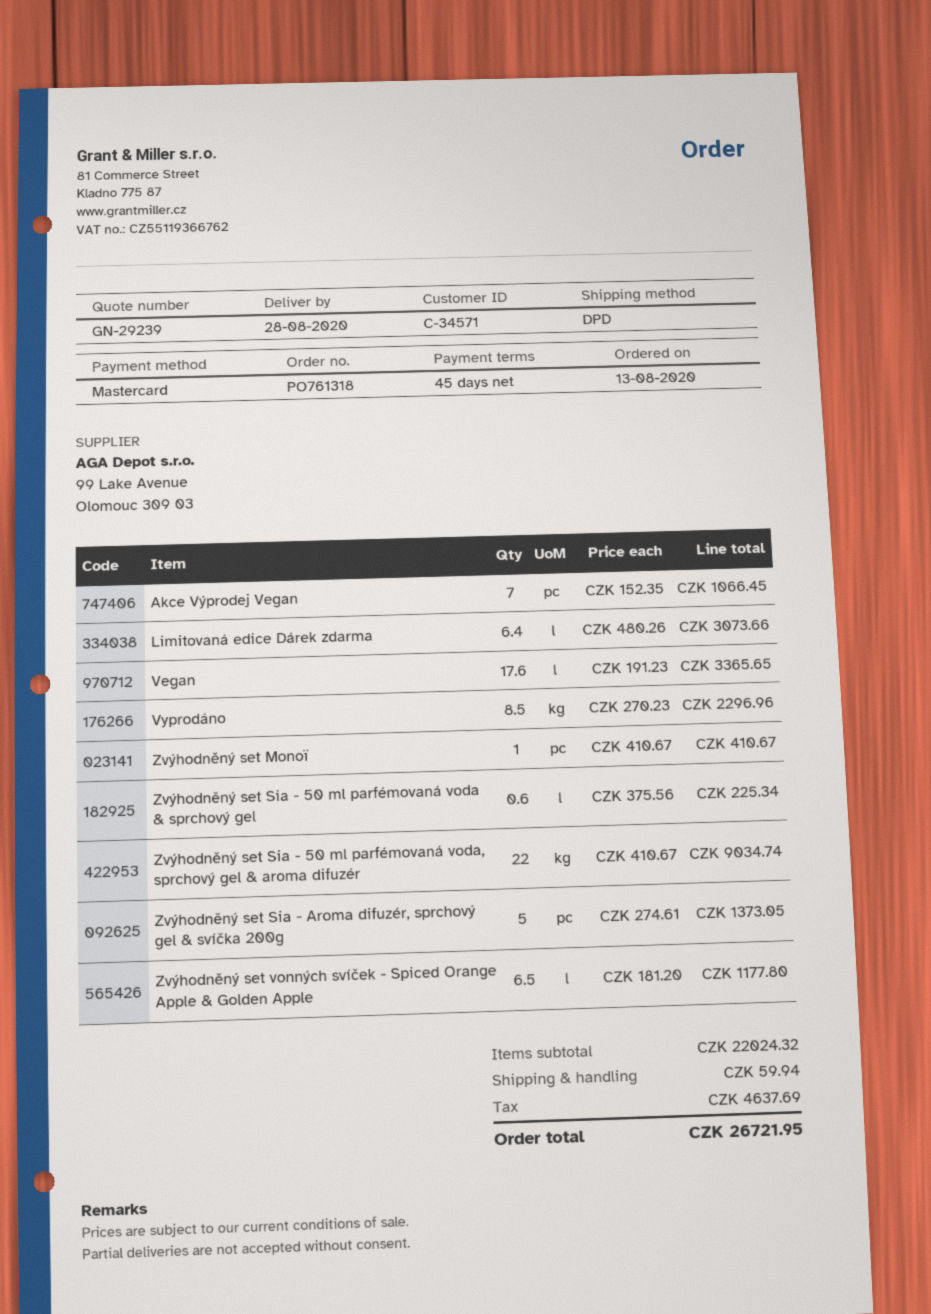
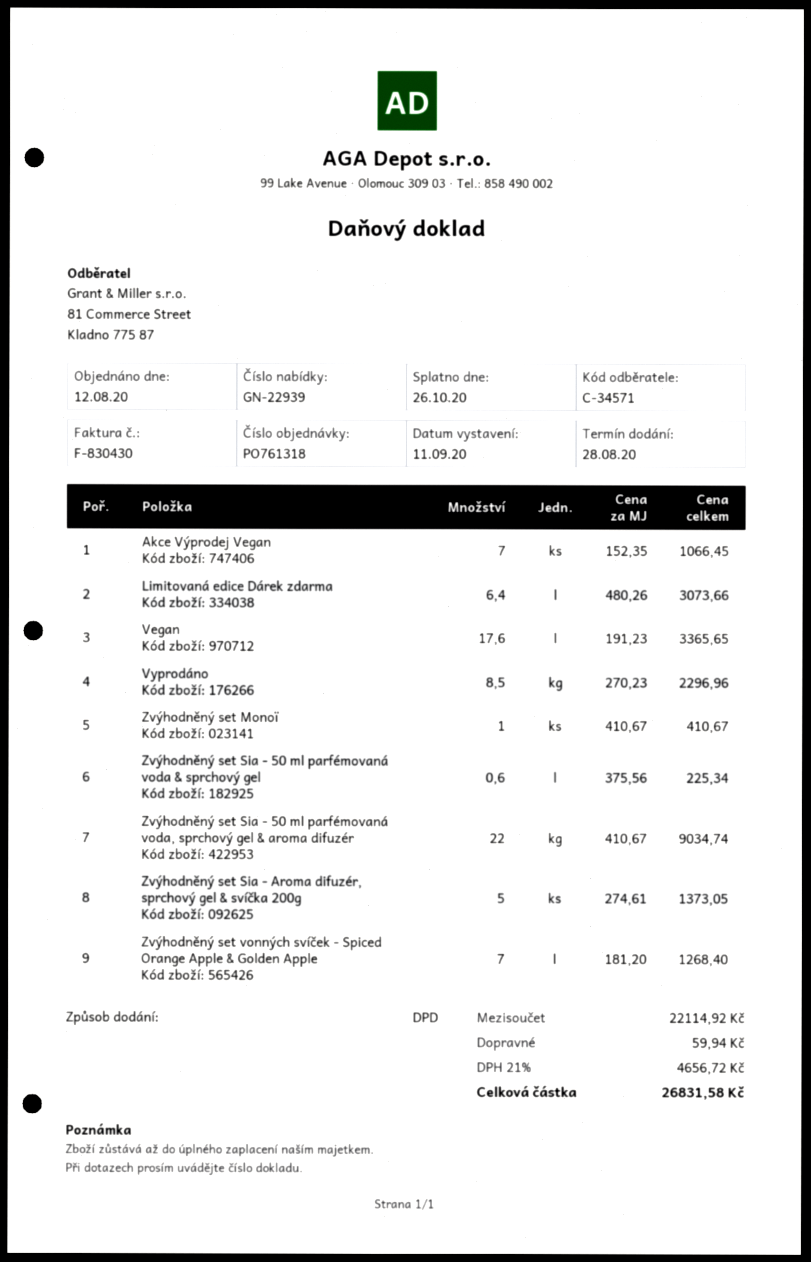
quote number: GN-29239 -> GN-22939
order date: 2020-08-13 -> 2020-08-12
Zvýhodněný set vonných svíček - Spiced Orange Apple & Golden Apple: 6.5 x 181.20 = 1177.80 -> 7 x 181.20 = 1268.40
subtotal: 22024.32 -> 22114.92
tax: 4637.69 -> 4656.72
total: 26721.95 -> 26831.58

